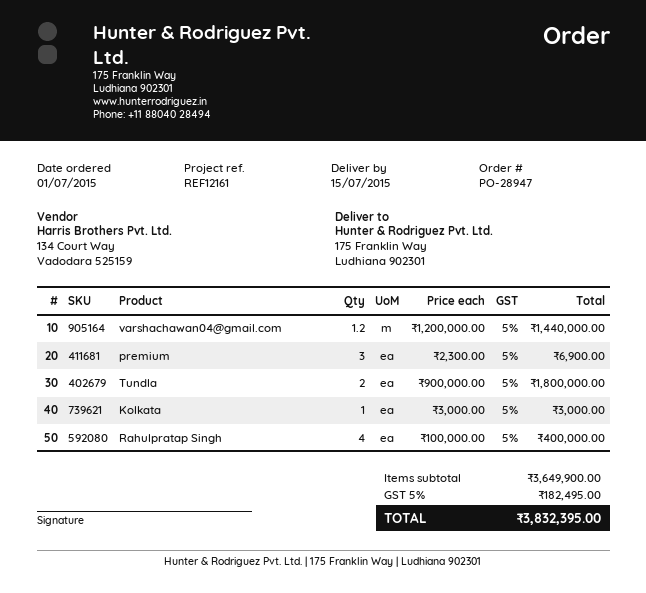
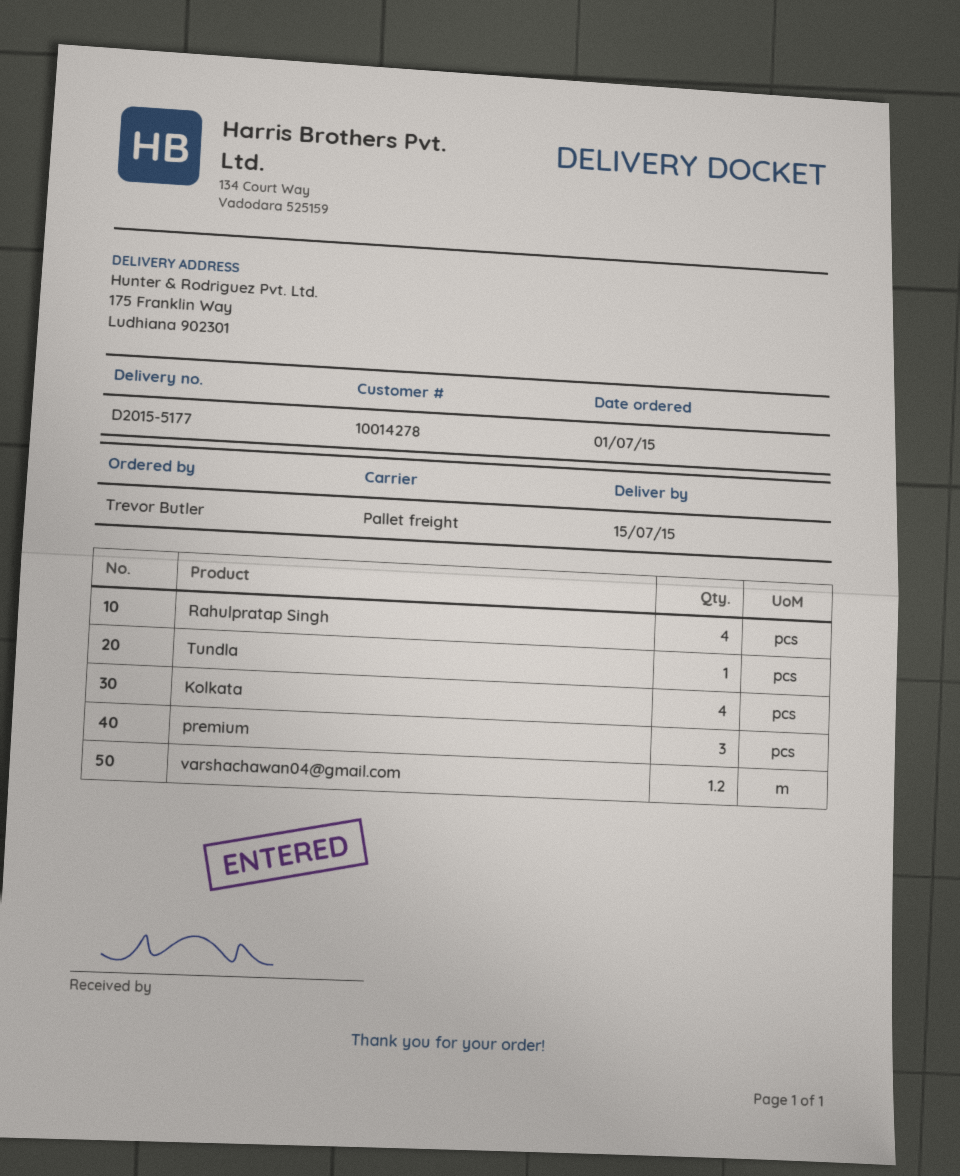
Tundla: 2 -> 1
Kolkata: 1 -> 4

